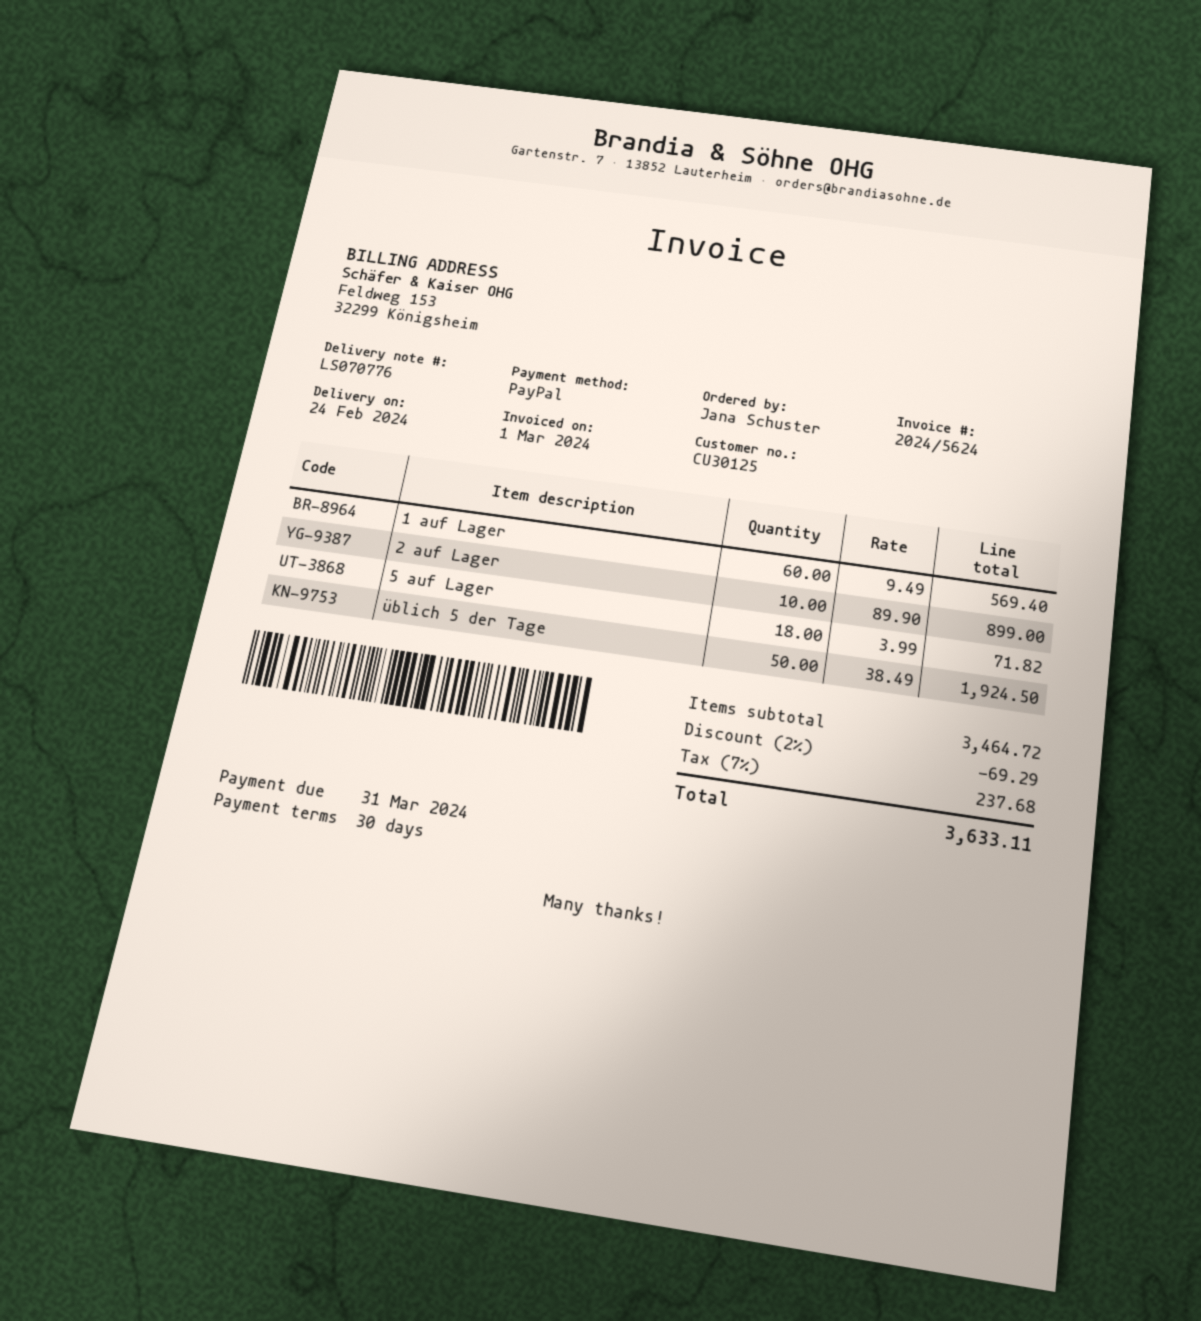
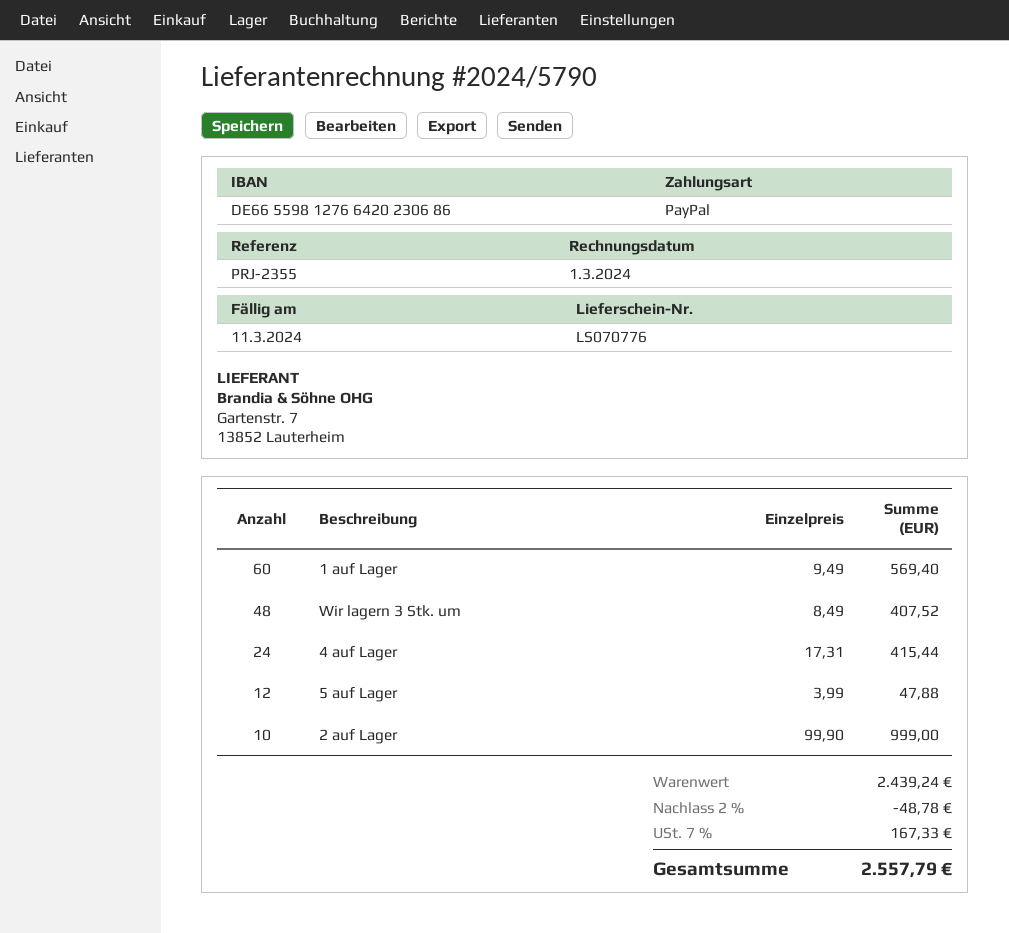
invoice number: 2024/5624 -> 2024/5790
due date: 2024-03-31 -> 2024-03-11
2 auf Lager: 10 x 89.90 = 899.00 -> 10 x 99.90 = 999.00
5 auf Lager: 18 x 3.99 = 71.82 -> 12 x 3.99 = 47.88
üblich 5 der Tage: 50 x 38.49 = 1924.50 -> none
Wir lagern 3 Stk. um: none -> 48 x 8.49 = 407.52
4 auf Lager: none -> 24 x 17.31 = 415.44
subtotal: 3464.72 -> 2439.24
discount: 2% = 69.29 -> 2% = 48.78
tax: 7% = 237.68 -> 7% = 167.33
total: 3633.11 -> 2557.79

